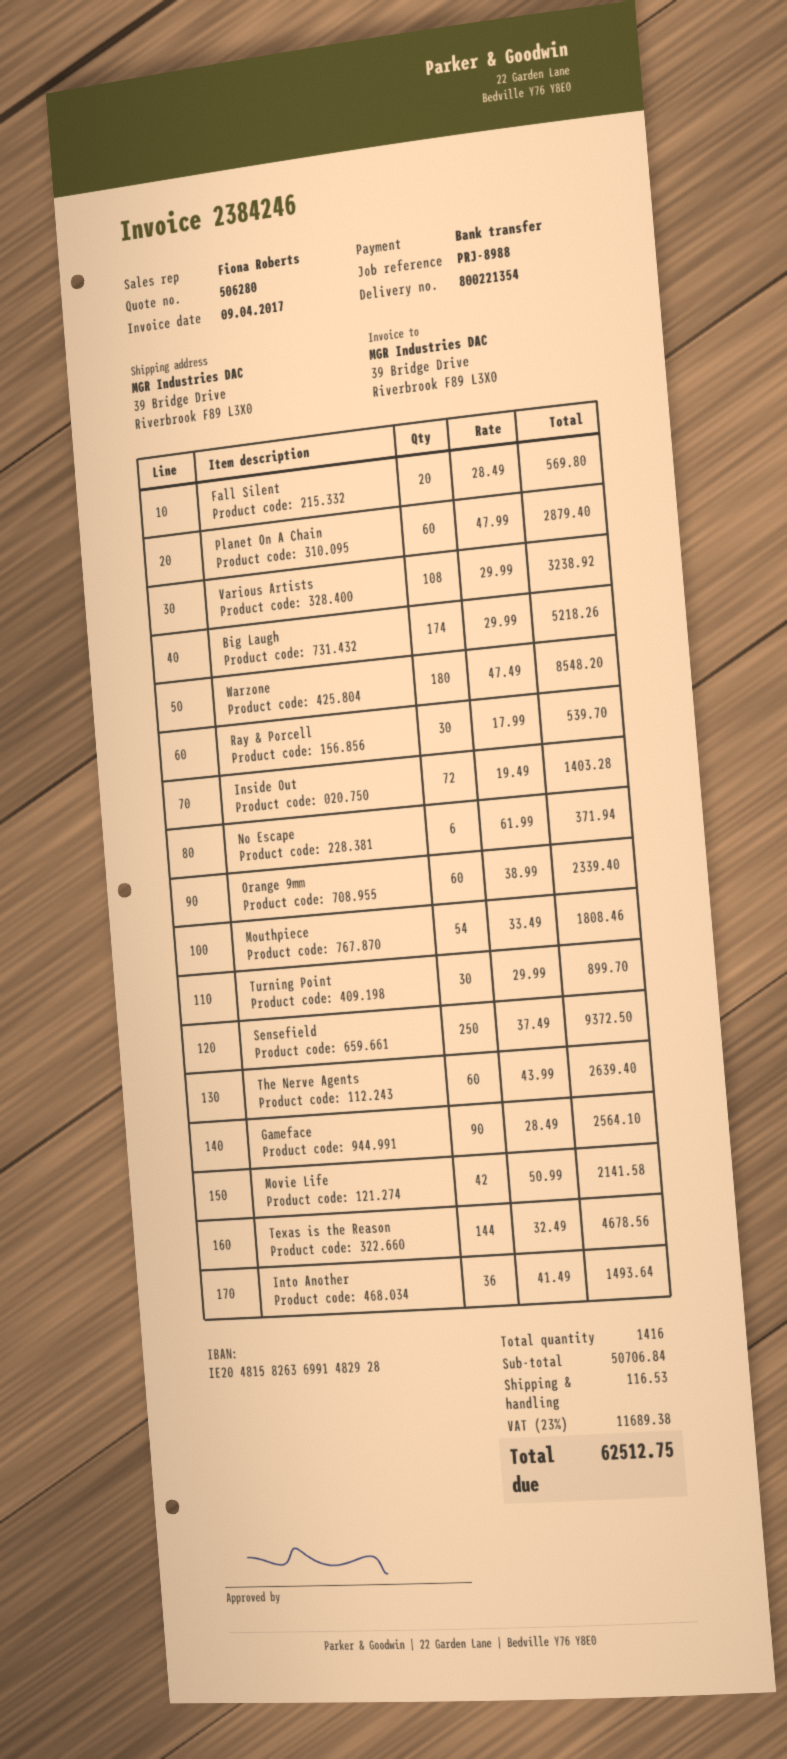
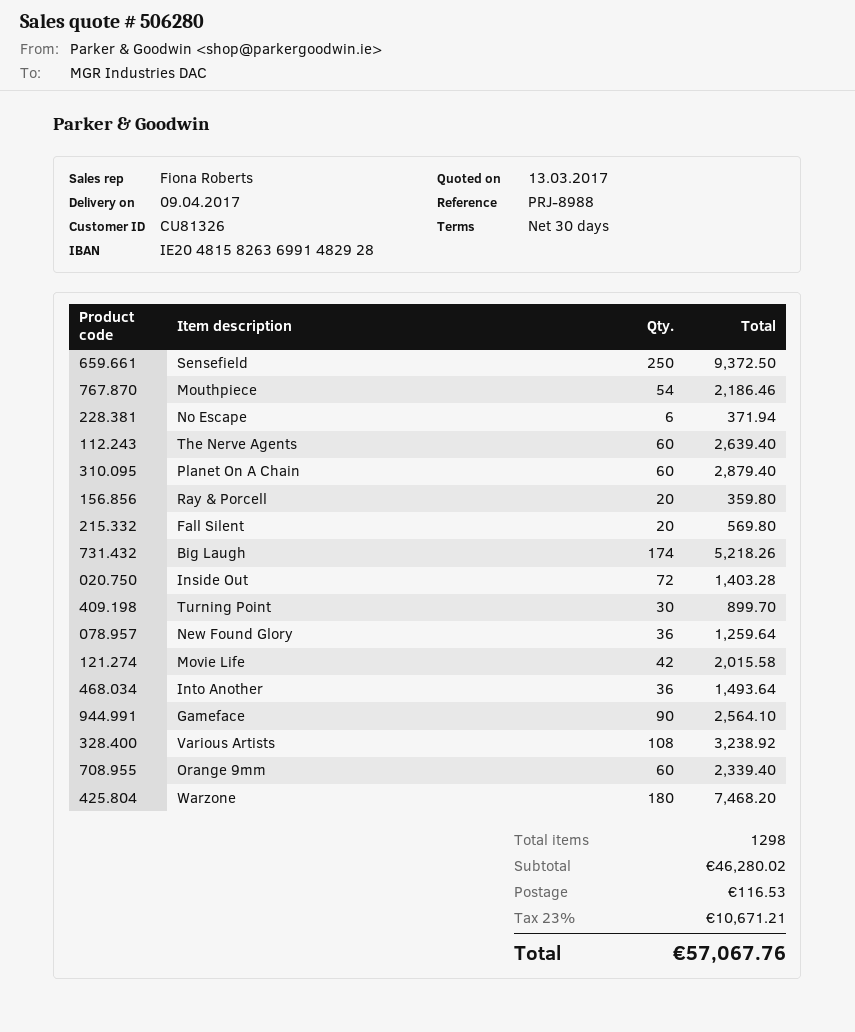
Warzone: 180 for 8548.20 -> 180 for 7468.20
Ray & Porcell: 30 for 539.70 -> 20 for 359.80
Mouthpiece: 54 for 1808.46 -> 54 for 2186.46
Movie Life: 42 for 2141.58 -> 42 for 2015.58
Texas is the Reason: 144 for 4678.56 -> none
New Found Glory: none -> 36 for 1259.64
total quantity: 1416 -> 1298
subtotal: 50706.84 -> 46280.02
tax: 23% = 11689.38 -> 23% = 10671.21
total: 62512.75 -> 57067.76

